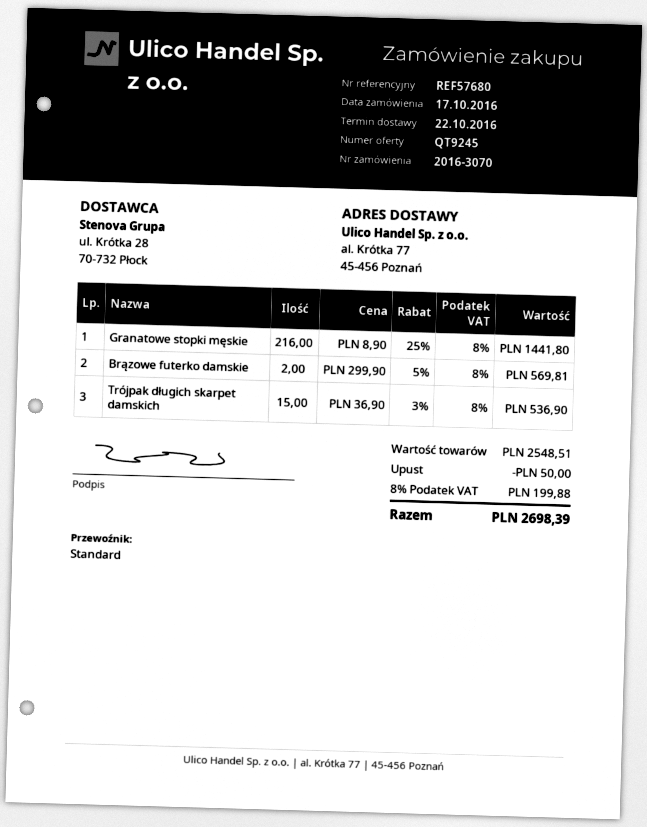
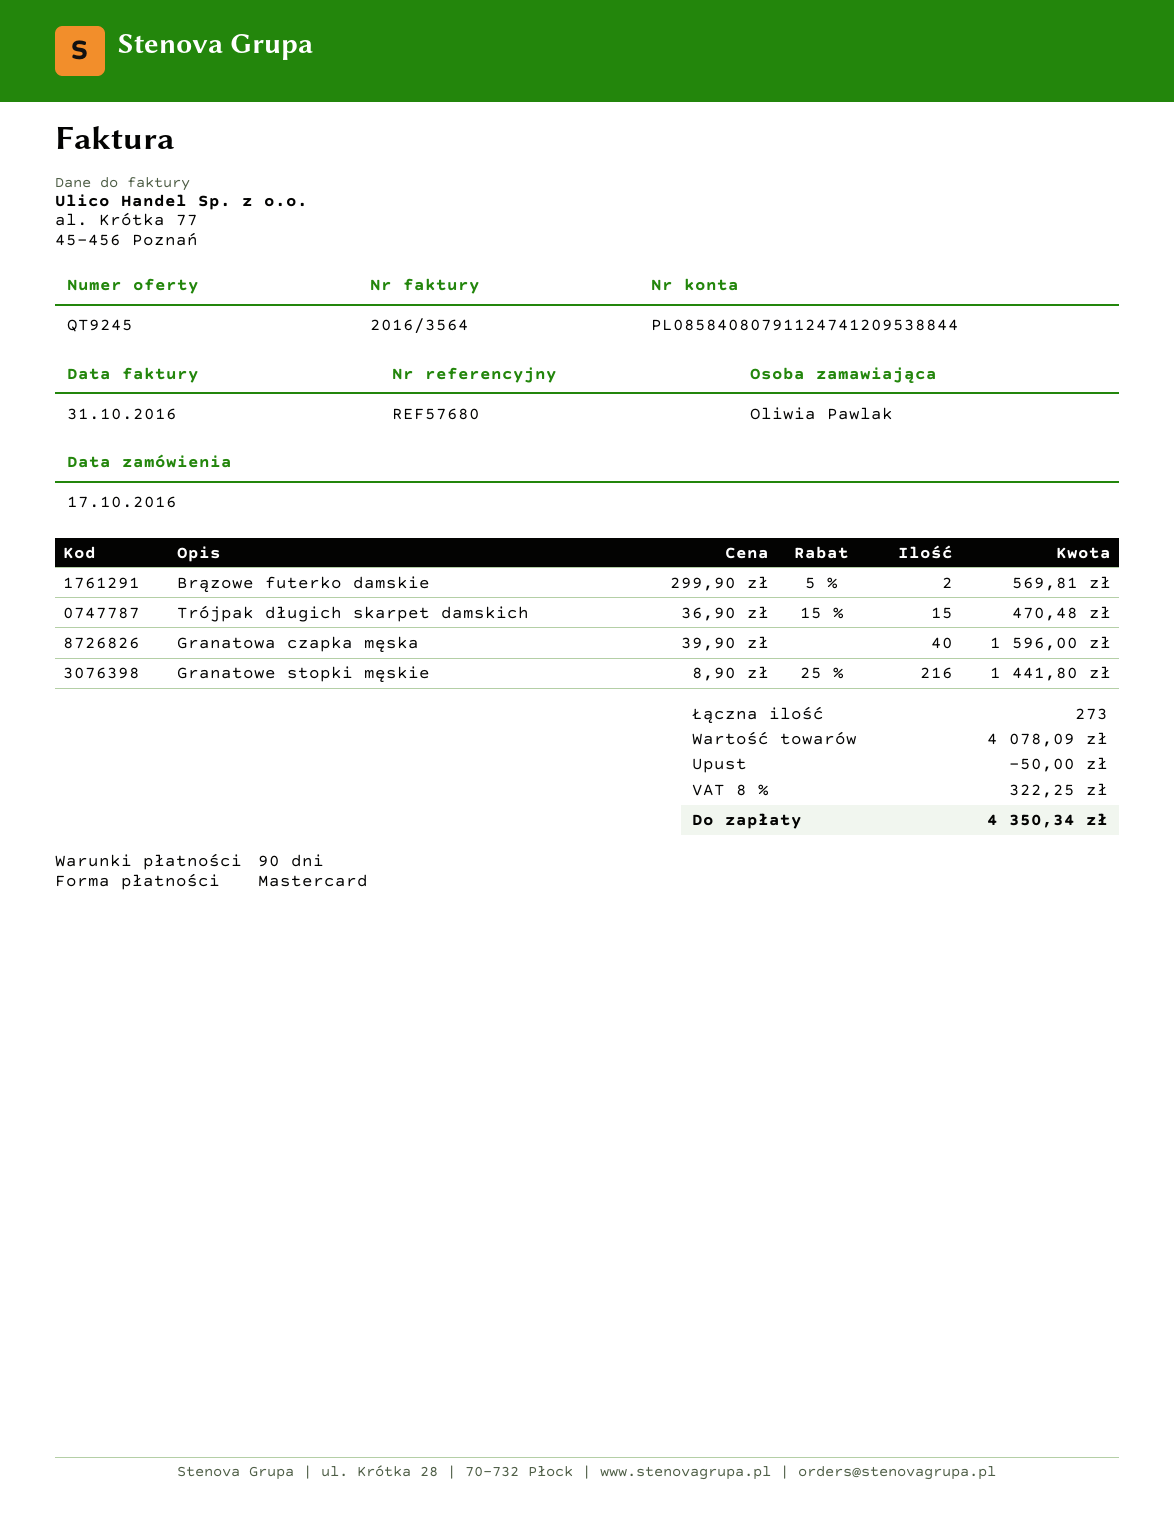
Trójpak długich skarpet damskich: 15 x 36.90 - 3% = 536.90 -> 15 x 36.90 - 15% = 470.48
Granatowa czapka męska: none -> 40 x 39.90 = 1596.00
subtotal: 2548.51 -> 4078.09
tax: 8% = 199.88 -> 8% = 322.25
total: 2698.39 -> 4350.34

